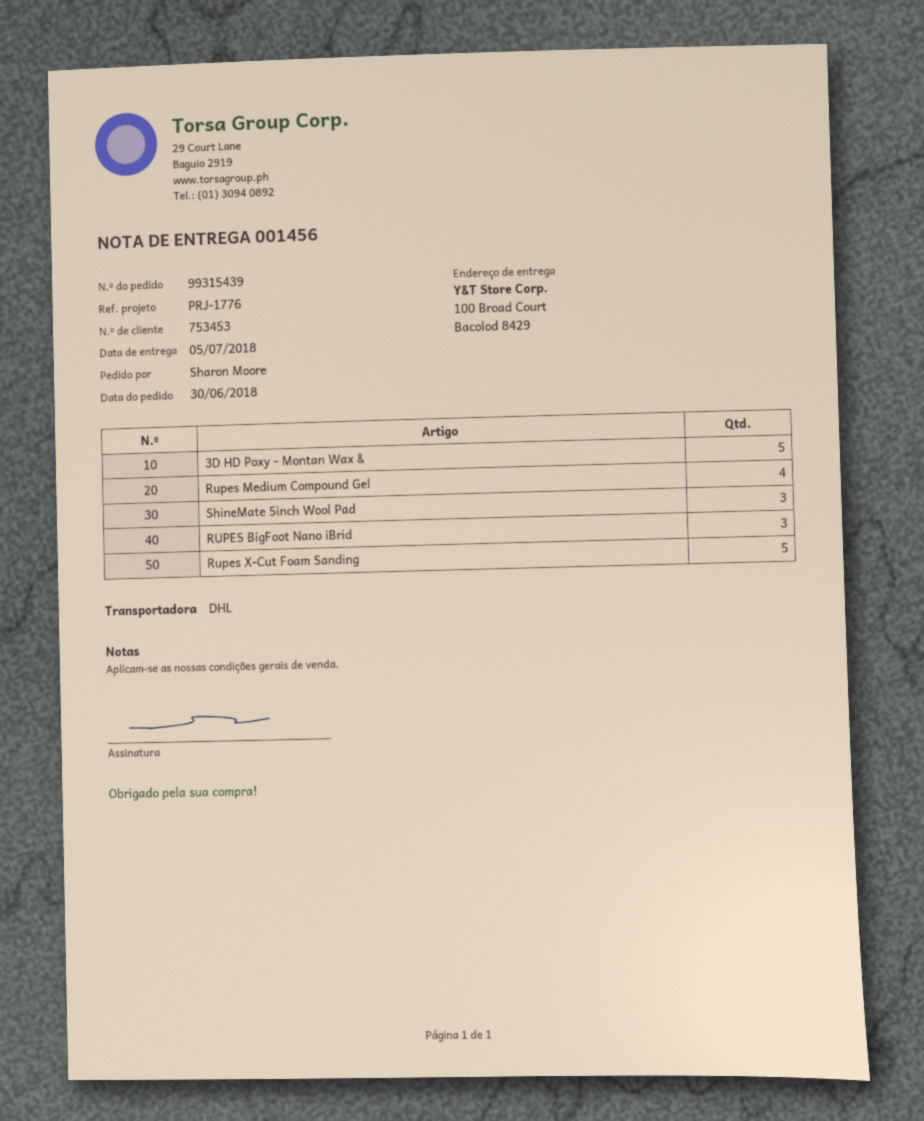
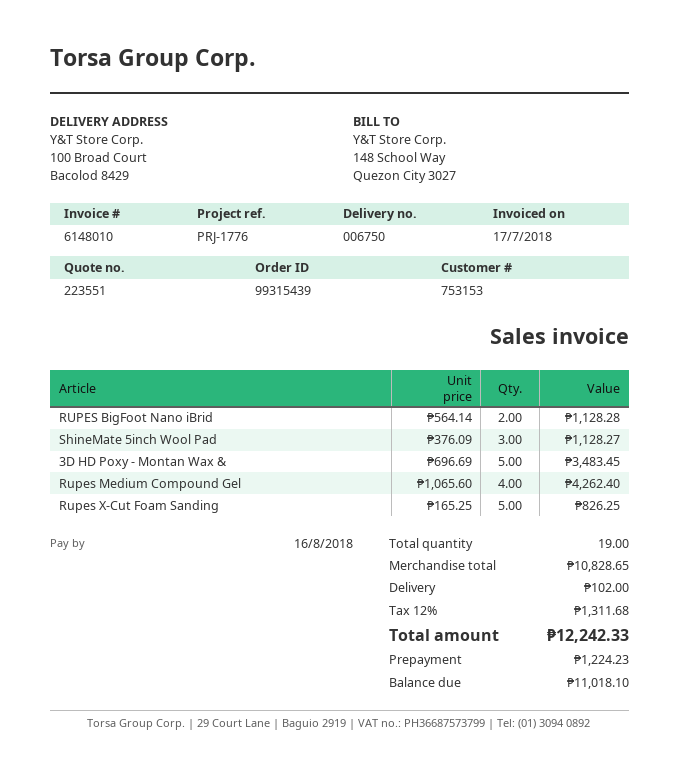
delivery note number: 001456 -> 006750
customer number: 753453 -> 753153
RUPES BigFoot Nano iBrid: 3 -> 2

